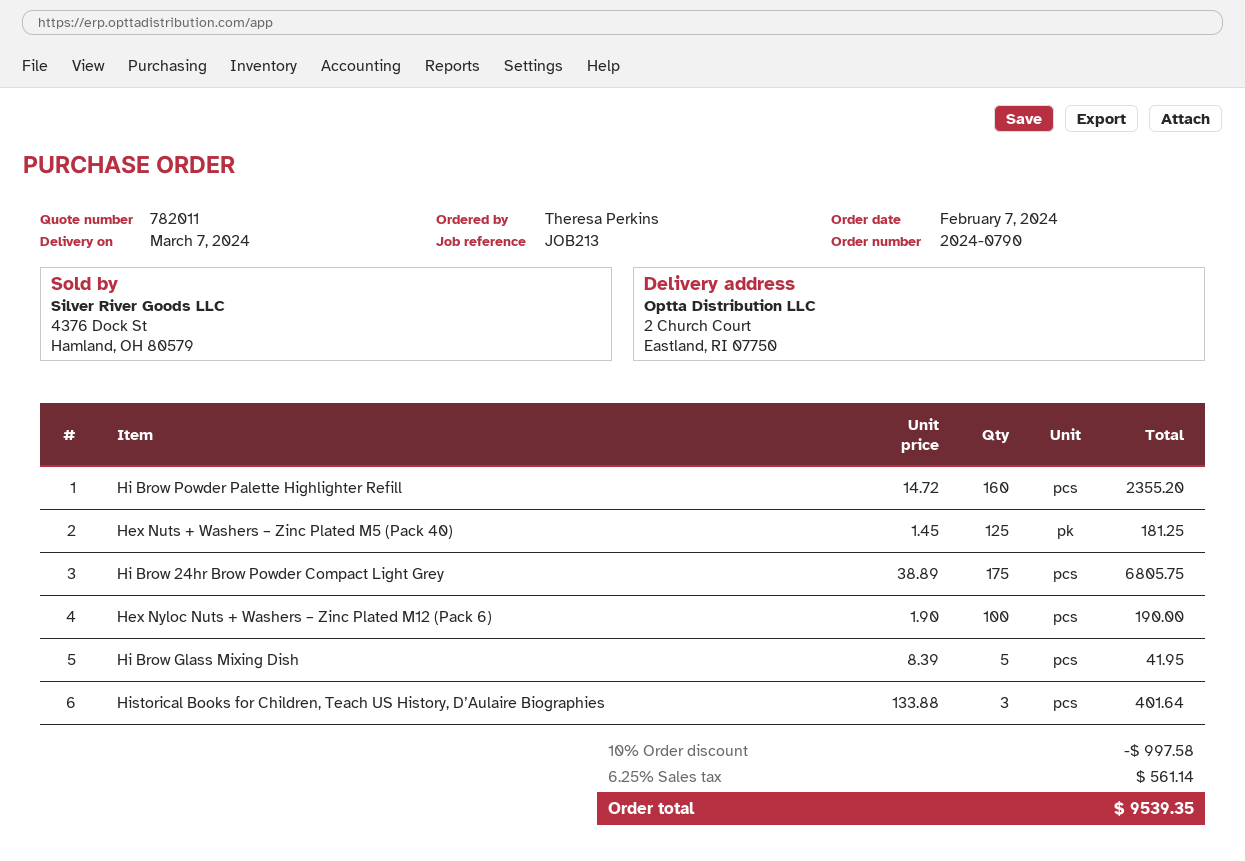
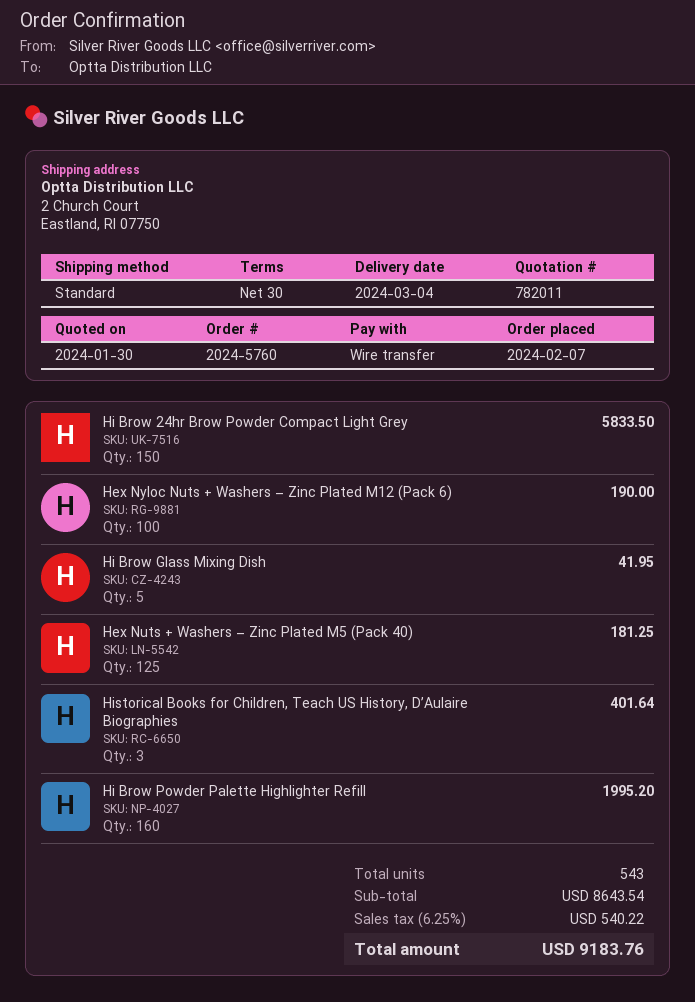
order number: 2024-0790 -> 2024-5760
delivery date: 2024-03-07 -> 2024-03-04
Hi Brow Powder Palette Highlighter Refill: 160 for 2355.20 -> 160 for 1995.20
Hi Brow 24hr Brow Powder Compact Light Grey: 175 for 6805.75 -> 150 for 5833.50
discount: 10% = 997.58 -> none
tax: 6.25% = 561.14 -> 6.25% = 540.22
total: 9539.35 -> 9183.76

